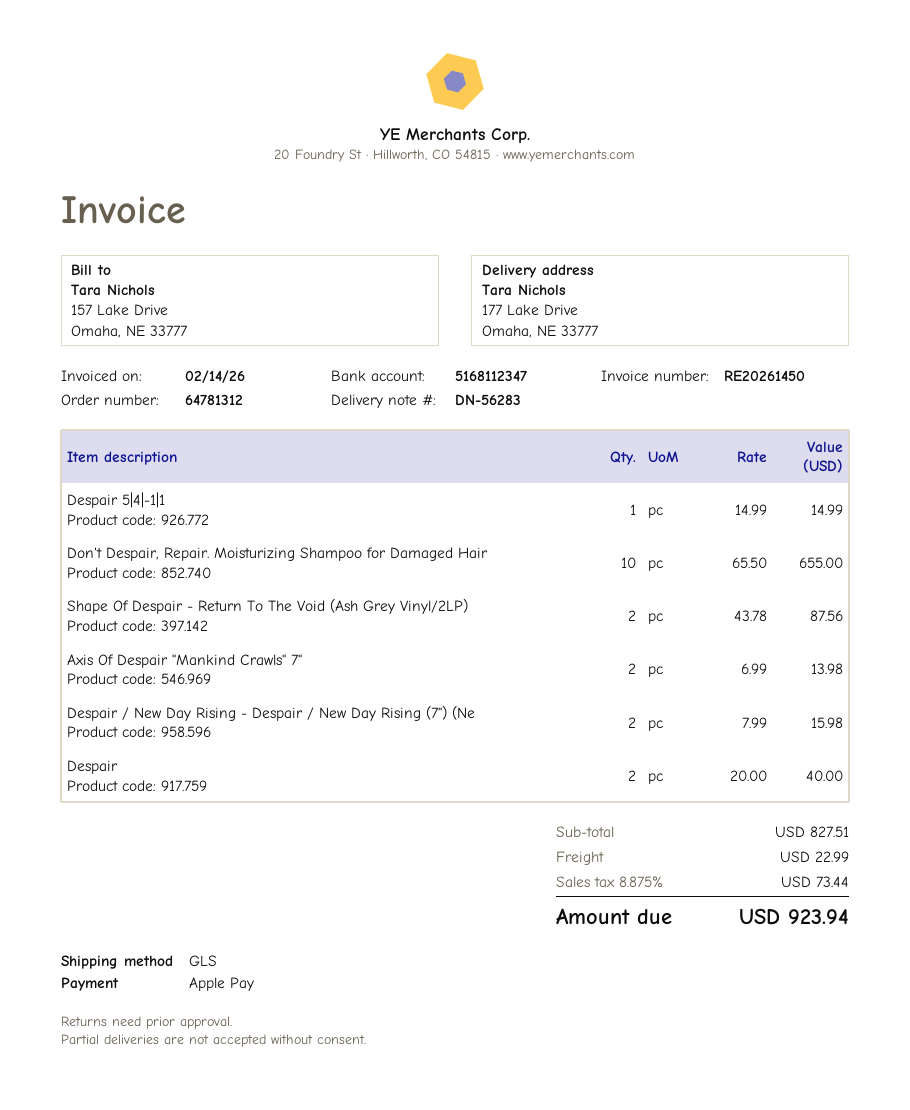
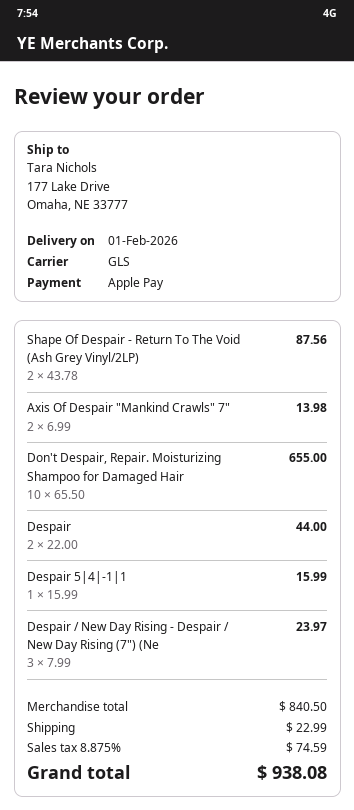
Despair 5|4|-1|1: 1 x 14.99 = 14.99 -> 1 x 15.99 = 15.99
Despair / New Day Rising - Despair / New Day Rising (7") (Ne: 2 x 7.99 = 15.98 -> 3 x 7.99 = 23.97
Despair: 2 x 20.00 = 40.00 -> 2 x 22.00 = 44.00
subtotal: 827.51 -> 840.50
tax: 8.875% = 73.44 -> 8.875% = 74.59
total: 923.94 -> 938.08

